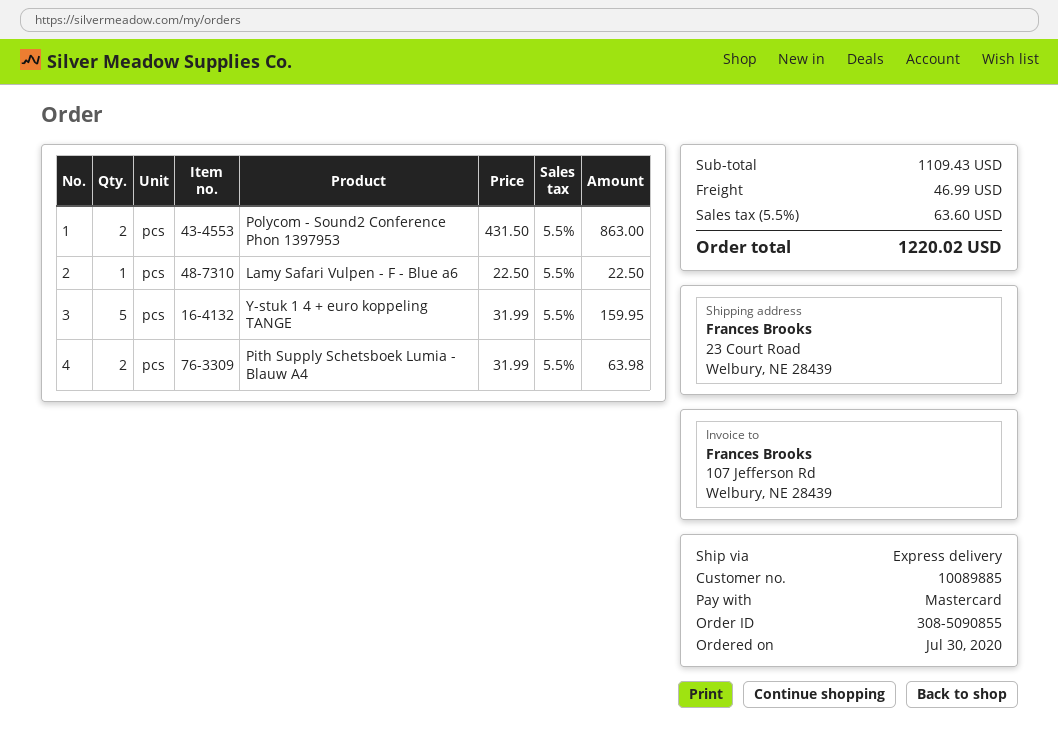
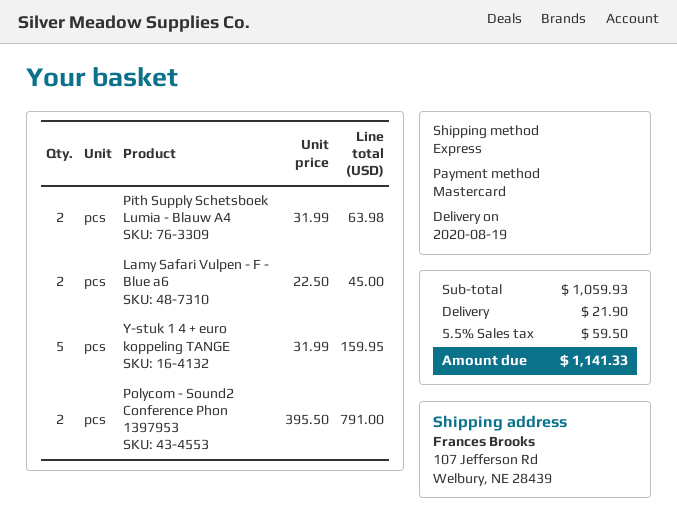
ship to: 23 Court Road, Welbury, NE 28439 -> 107 Jefferson Rd, Welbury, NE 28439
Polycom - Sound2 Conference Phon 1397953: 2 x 431.50 = 863.00 -> 2 x 395.50 = 791.00
Lamy Safari Vulpen - F - Blue a6: 1 x 22.50 = 22.50 -> 2 x 22.50 = 45.00
subtotal: 1109.43 -> 1059.93
shipping: 46.99 -> 21.90
tax: 5.5% = 63.60 -> 5.5% = 59.50
total: 1220.02 -> 1141.33

